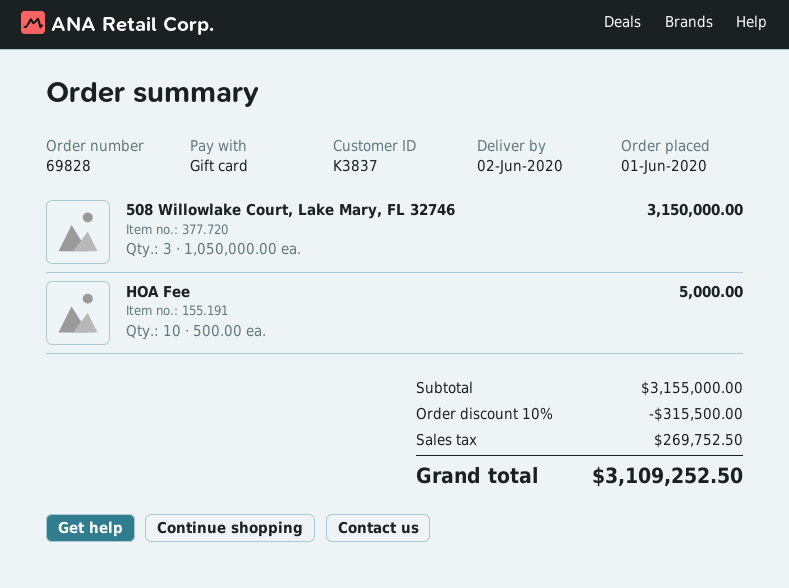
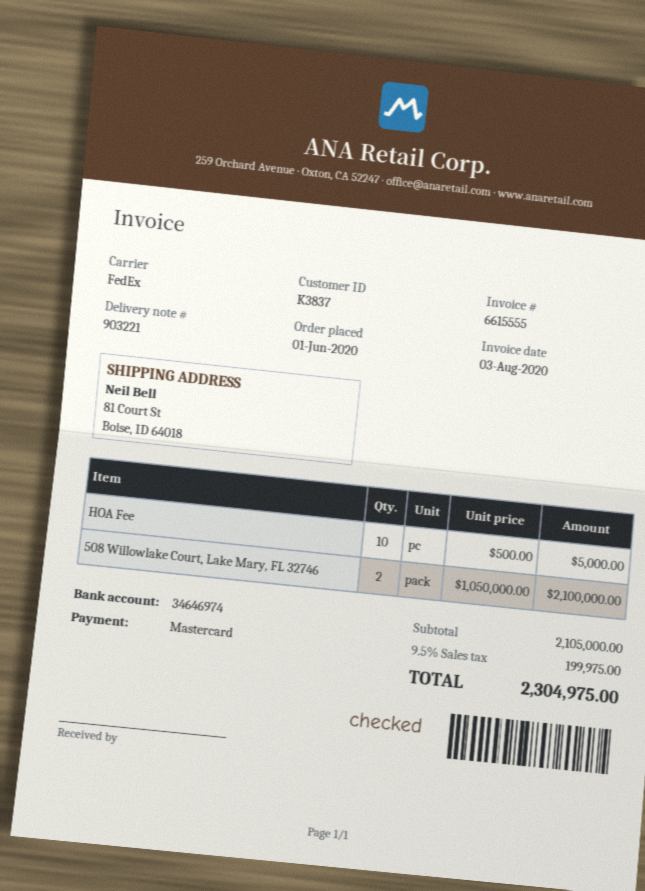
payment method: gift card -> Mastercard
508 Willowlake Court, Lake Mary, FL 32746: 3 x 1050000.00 = 3150000.00 -> 2 x 1050000.00 = 2100000.00
subtotal: 3155000.00 -> 2105000.00
discount: 10% = 315500.00 -> none
tax: 269752.50 -> 199975.00
total: 3109252.50 -> 2304975.00

